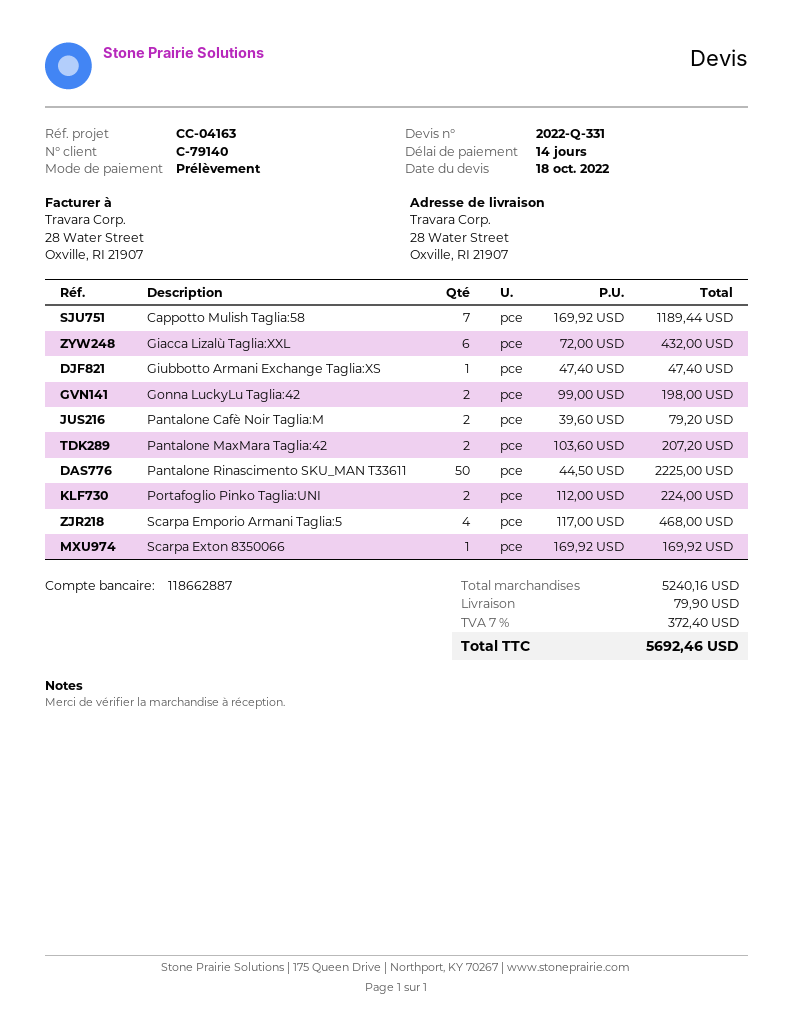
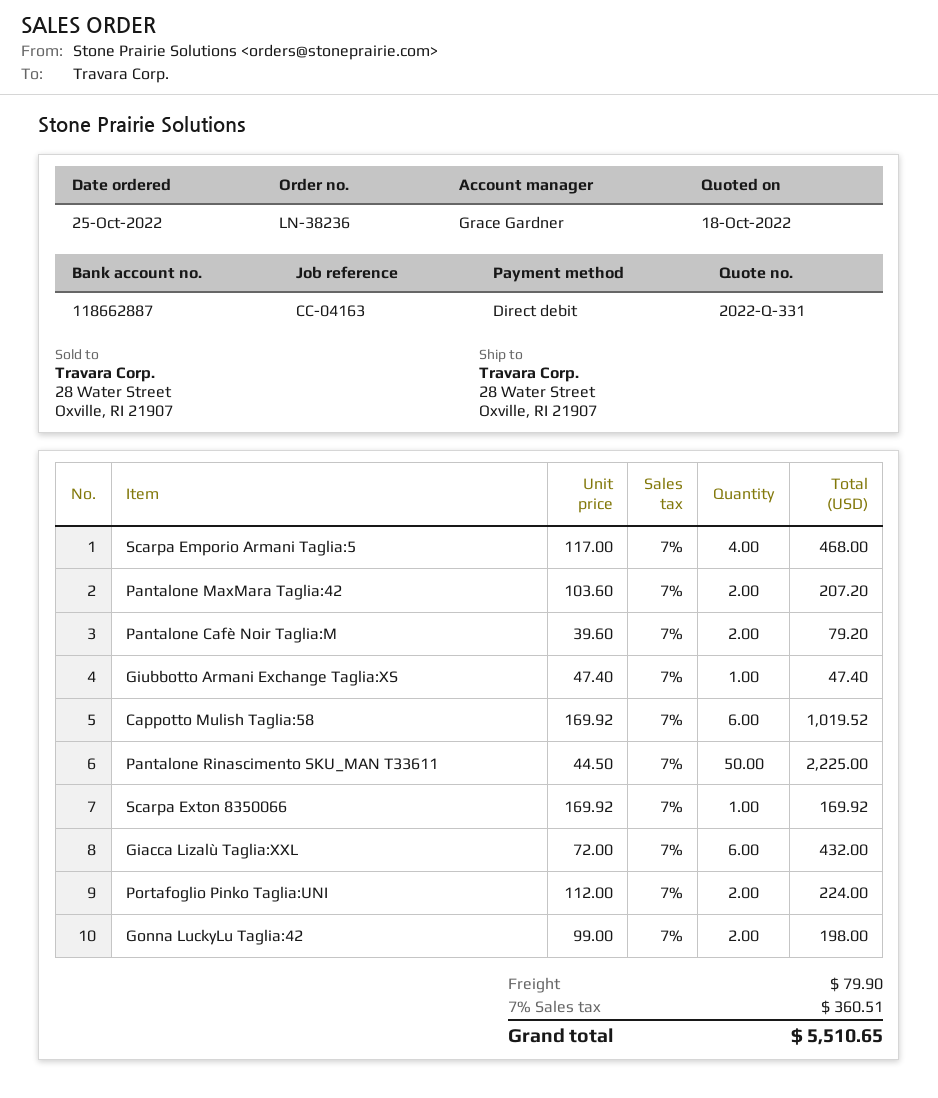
Cappotto Mulish Taglia:58: 7 x 169.92 = 1189.44 -> 6 x 169.92 = 1019.52
tax: 7% = 372.40 -> 7% = 360.51
total: 5692.46 -> 5510.65

